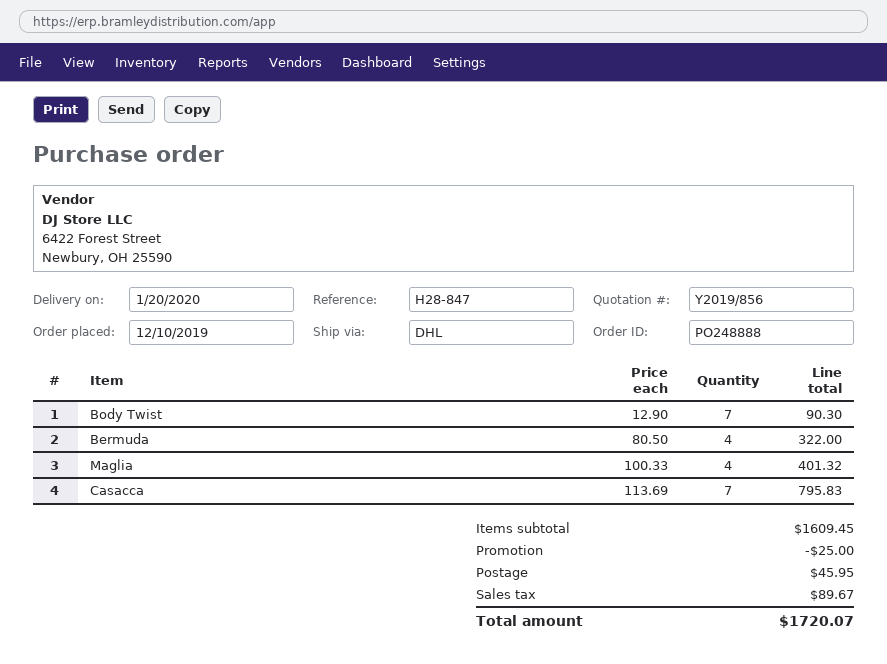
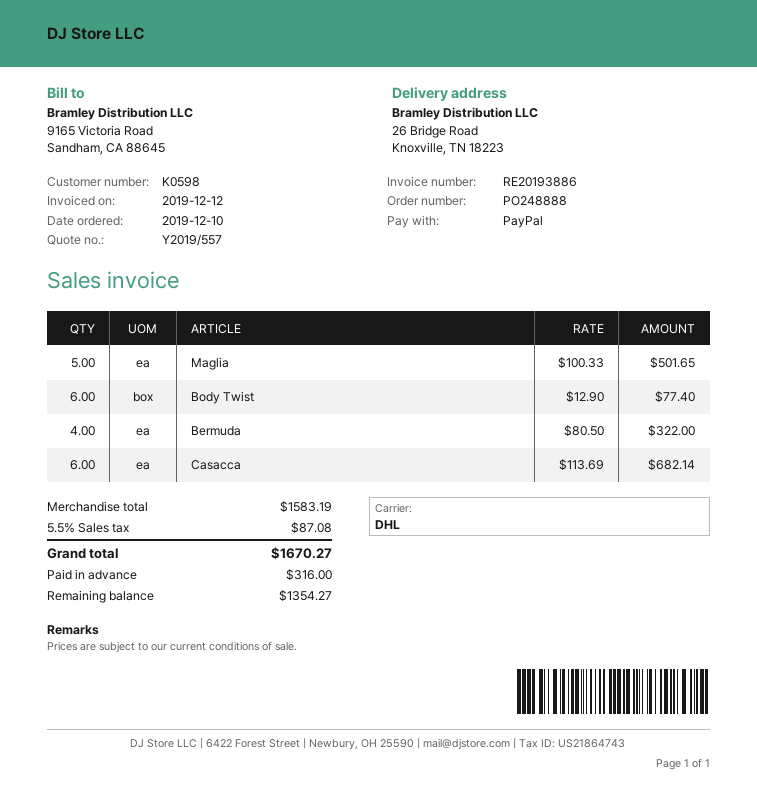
quote number: Y2019/856 -> Y2019/557
Body Twist: 7 x 12.90 = 90.30 -> 6 x 12.90 = 77.40
Maglia: 4 x 100.33 = 401.32 -> 5 x 100.33 = 501.65
Casacca: 7 x 113.69 = 795.83 -> 6 x 113.69 = 682.14
subtotal: 1609.45 -> 1583.19
discount: 25.00 -> none
shipping: 45.95 -> none
tax: 89.67 -> 87.08
total: 1720.07 -> 1670.27

